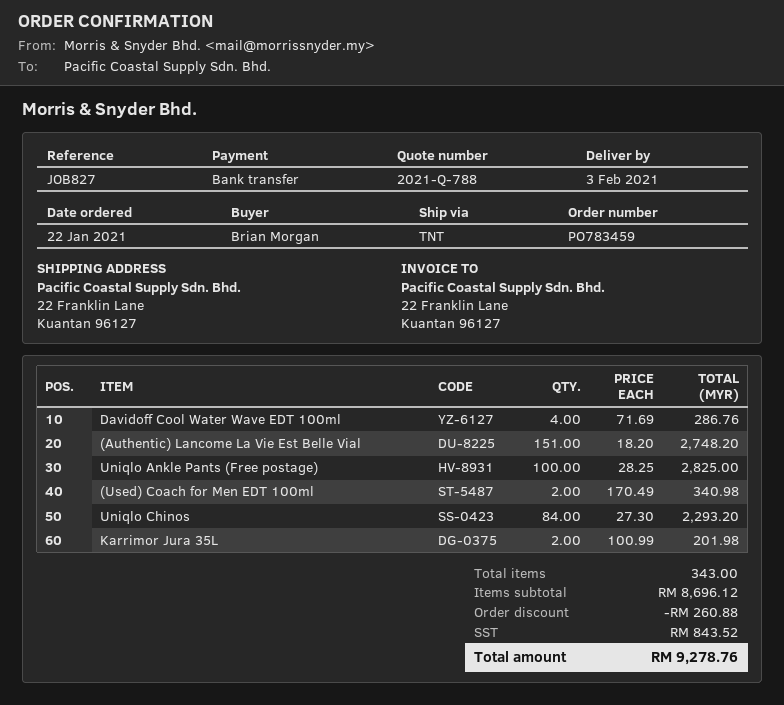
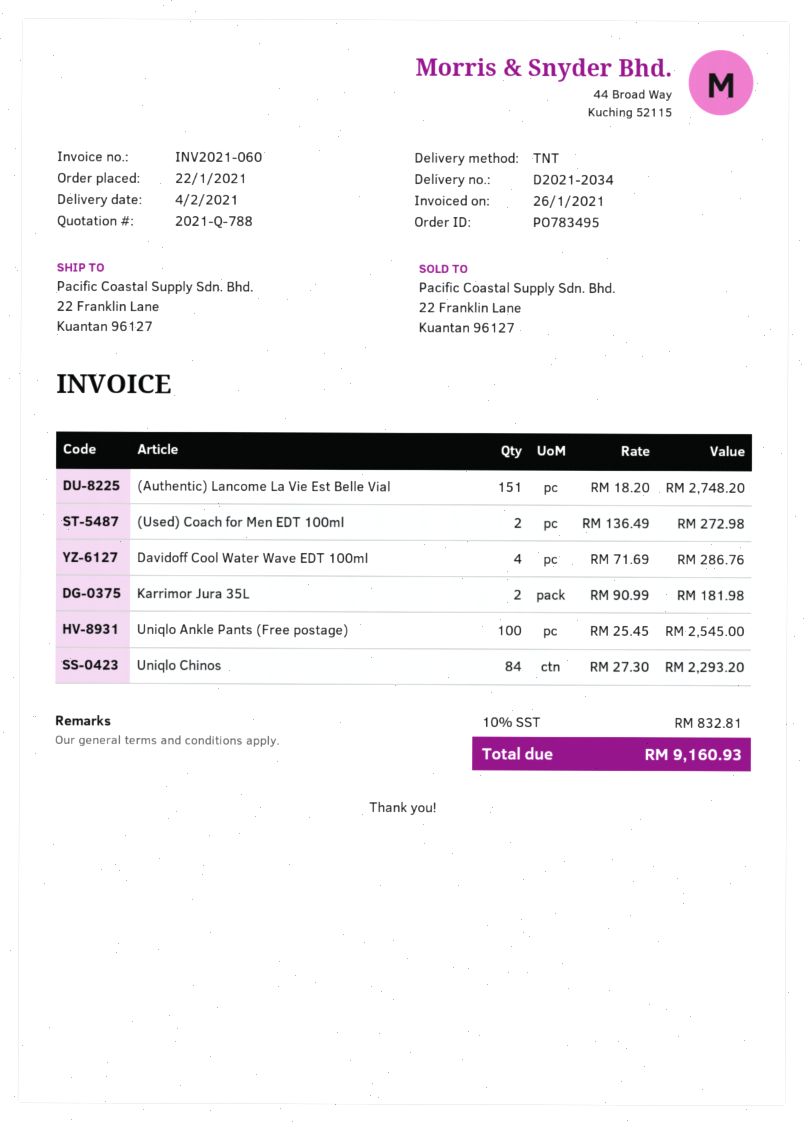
order number: PO783459 -> PO783495
delivery date: 2021-02-03 -> 2021-02-04
Uniqlo Ankle Pants (Free postage): 100 x 28.25 = 2825.00 -> 100 x 25.45 = 2545.00
(Used) Coach for Men EDT 100ml: 2 x 170.49 = 340.98 -> 2 x 136.49 = 272.98
Karrimor Jura 35L: 2 x 100.99 = 201.98 -> 2 x 90.99 = 181.98
discount: 260.88 -> none
tax: 843.52 -> 832.81
total: 9278.76 -> 9160.93

